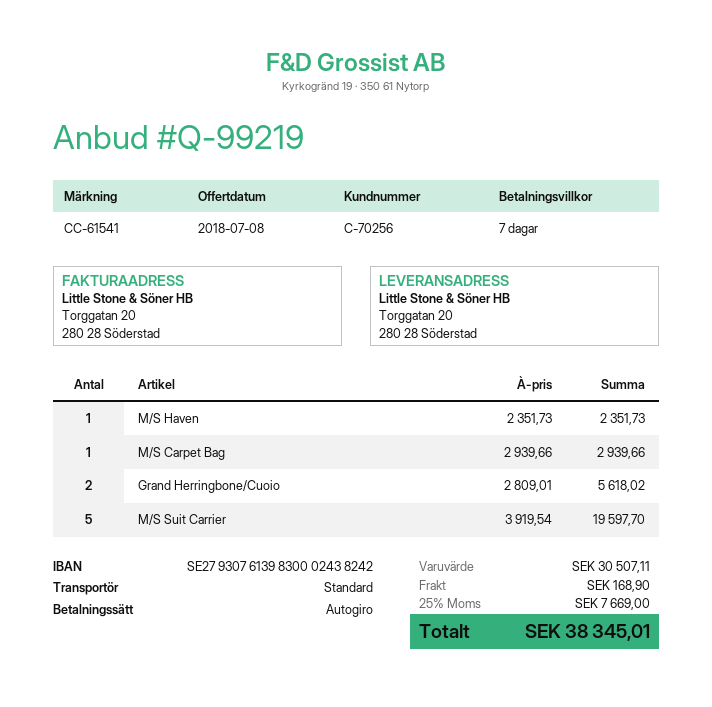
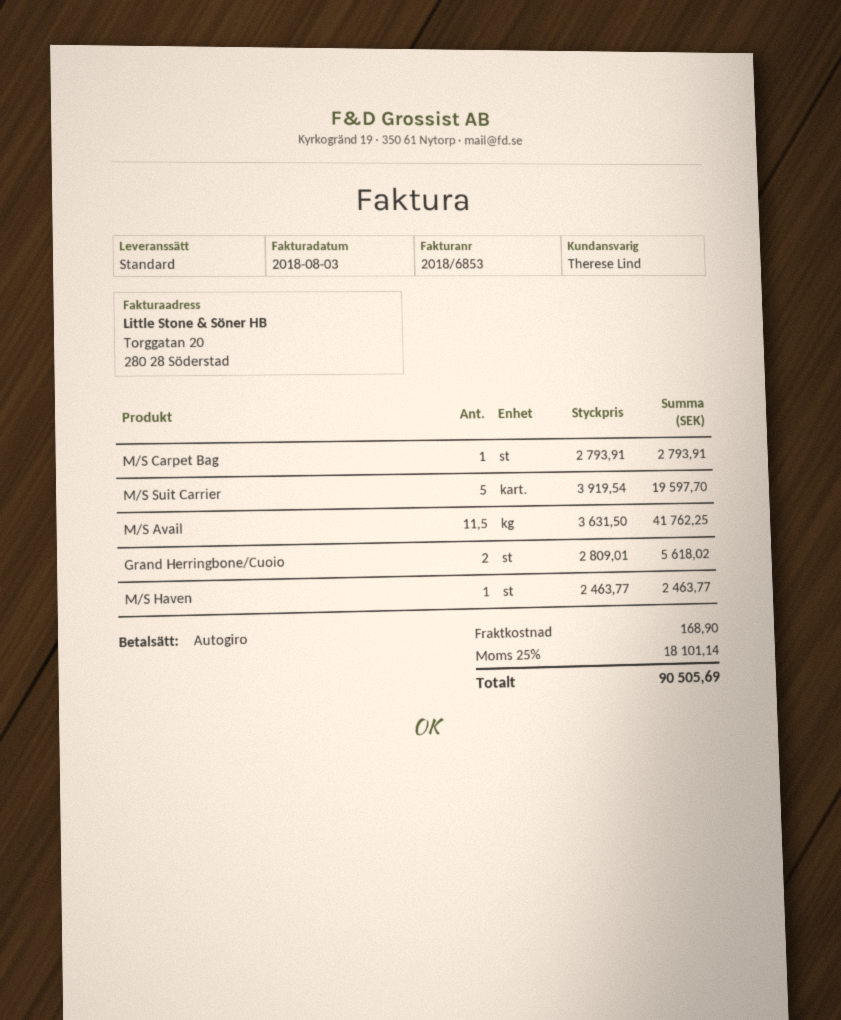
M/S Haven: 1 x 2351.73 = 2351.73 -> 1 x 2463.77 = 2463.77
M/S Carpet Bag: 1 x 2939.66 = 2939.66 -> 1 x 2793.91 = 2793.91
M/S Avail: none -> 11.5 x 3631.50 = 41762.25
tax: 25% = 7669.00 -> 25% = 18101.14
total: 38345.01 -> 90505.69

